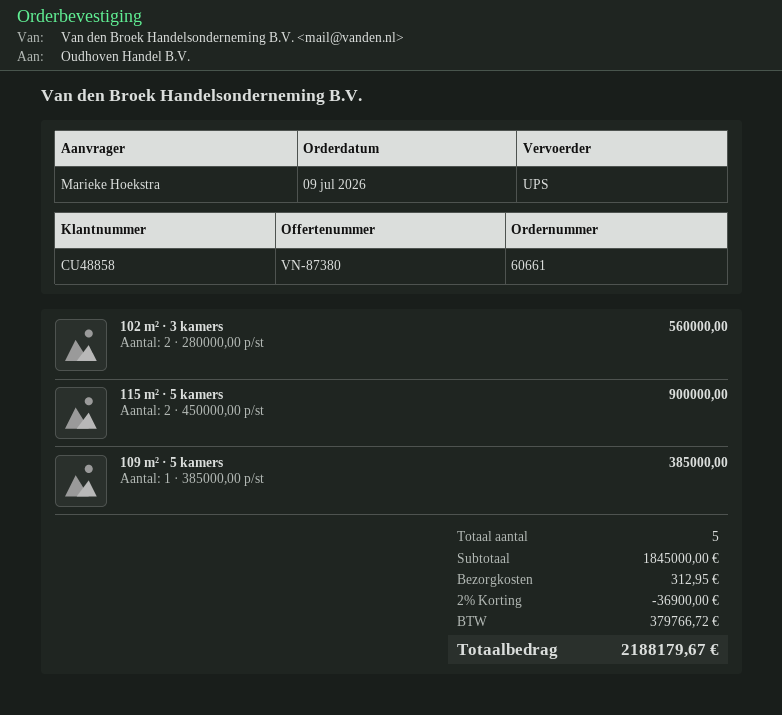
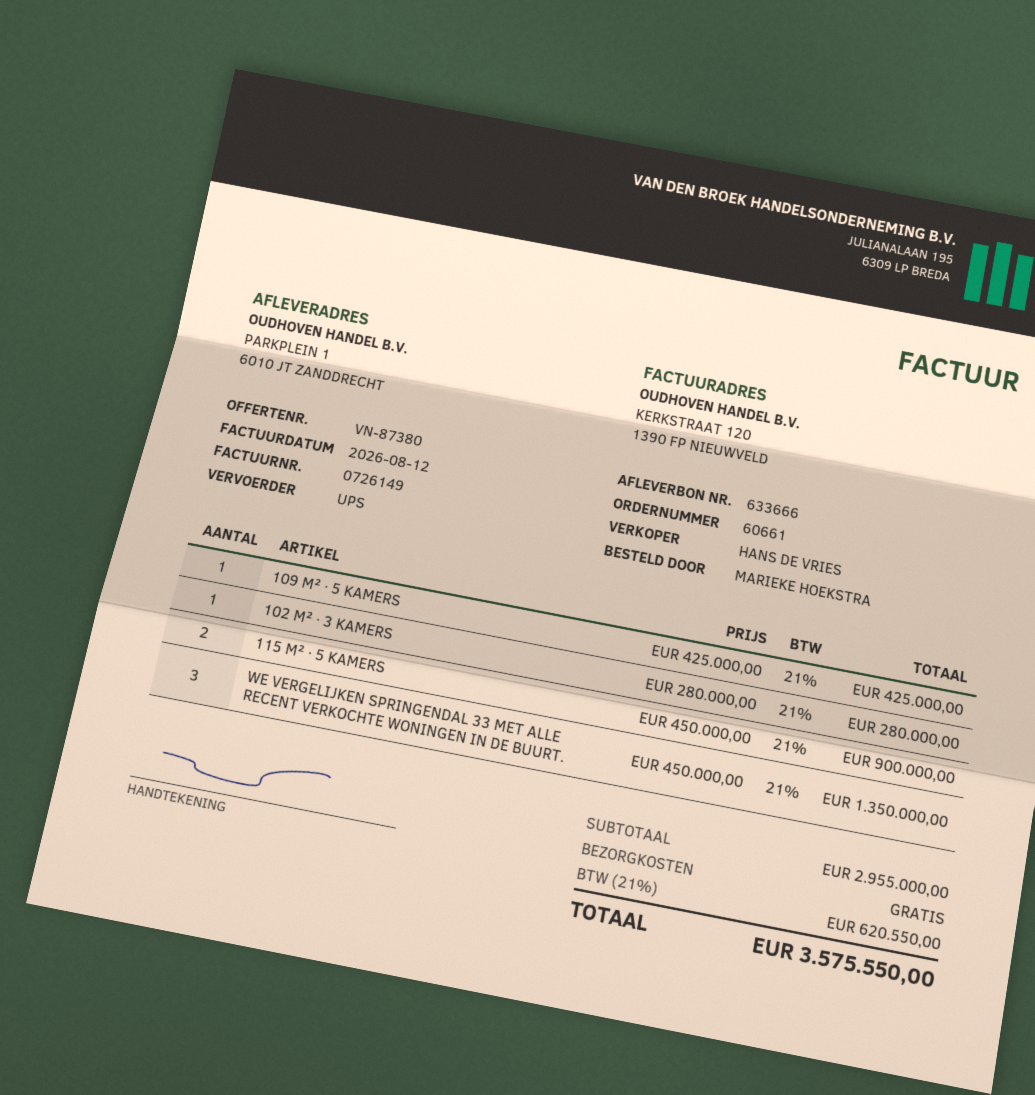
102 m² · 3 kamers: 2 x 280000.00 = 560000.00 -> 1 x 280000.00 = 280000.00
109 m² · 5 kamers: 1 x 385000.00 = 385000.00 -> 1 x 425000.00 = 425000.00
WE VERGELIJKEN SPRINGENDAL 33 MET ALLE RECENT VERKOCHTE WONINGEN IN DE BUURT.: none -> 3 x 450000.00 = 1350000.00
subtotal: 1845000.00 -> 2955000.00
discount: 2% = 36900.00 -> none
shipping: 312.95 -> 0.00
tax: 379766.72 -> 620550.00
total: 2188179.67 -> 3575550.00

